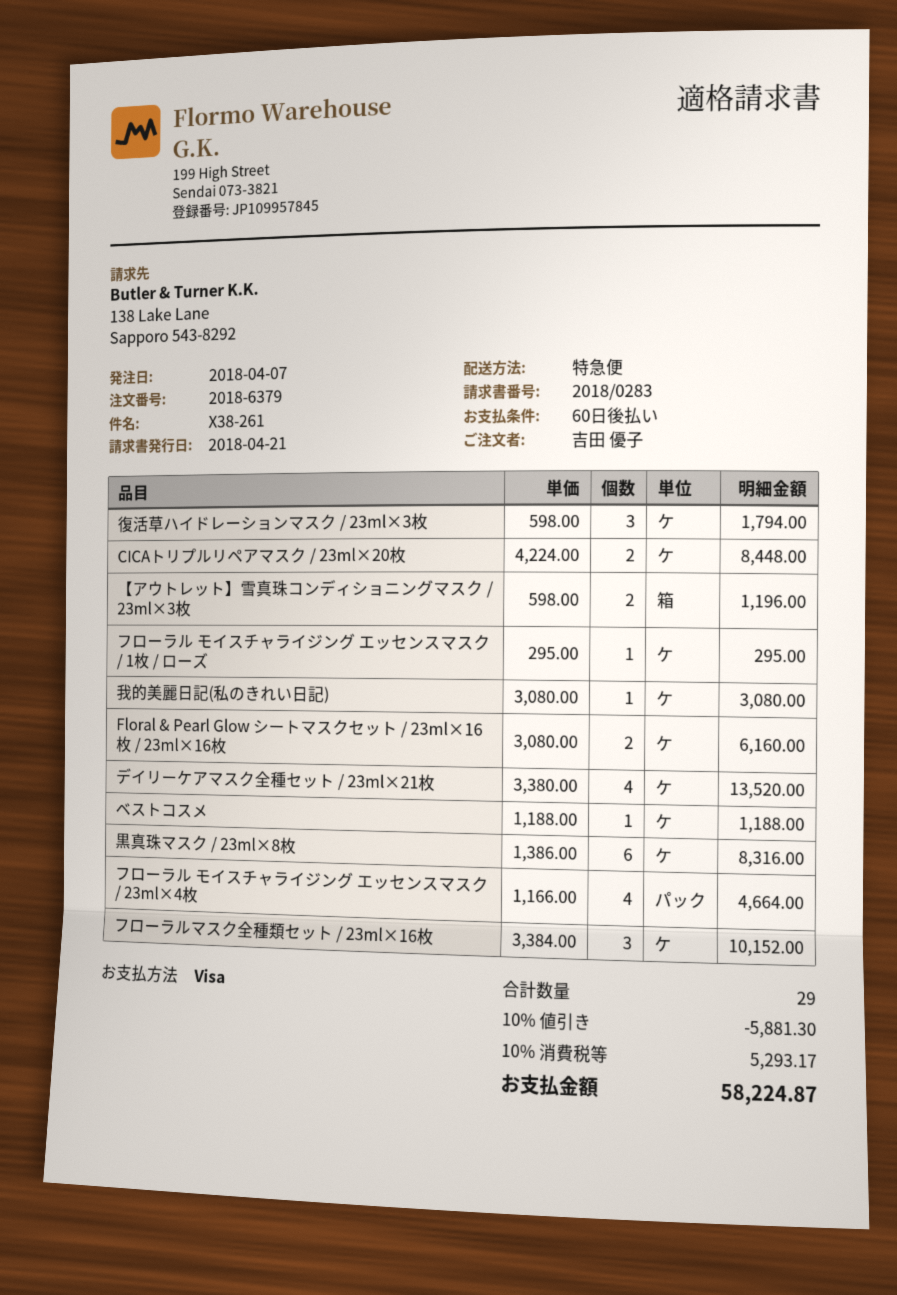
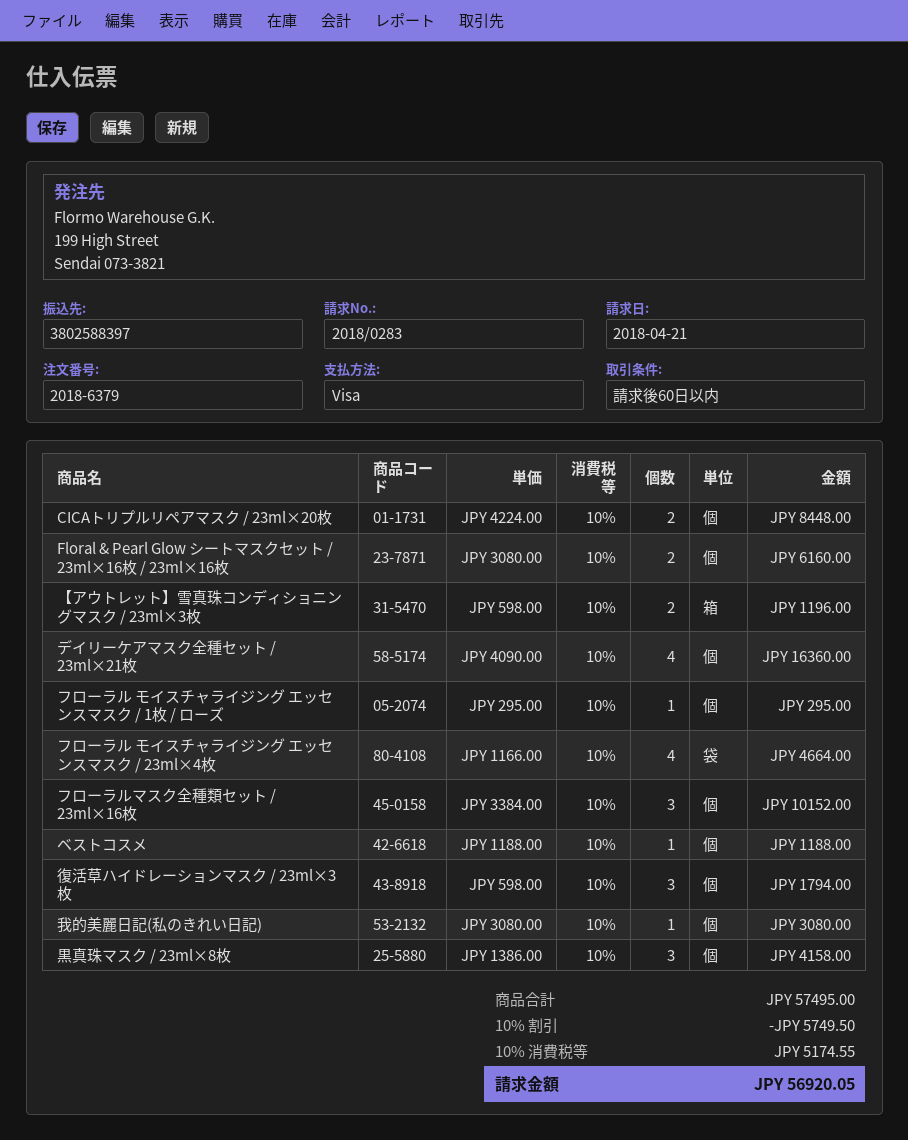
デイリーケアマスク全種セット / 23ml×21枚: 4 x 3380.00 = 13520.00 -> 4 x 4090.00 = 16360.00
黒真珠マスク / 23ml×8枚: 6 x 1386.00 = 8316.00 -> 3 x 1386.00 = 4158.00
discount: 10% = 5881.30 -> 10% = 5749.50
tax: 10% = 5293.17 -> 10% = 5174.55
total: 58224.87 -> 56920.05

